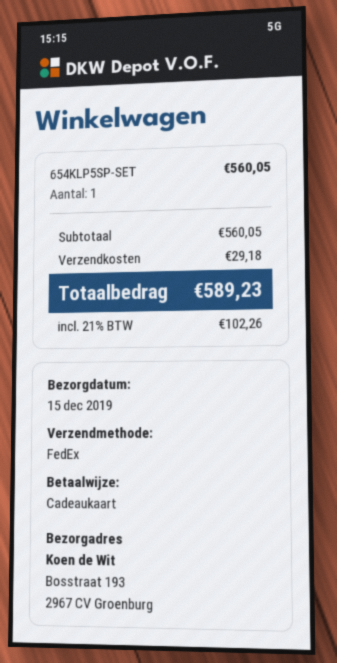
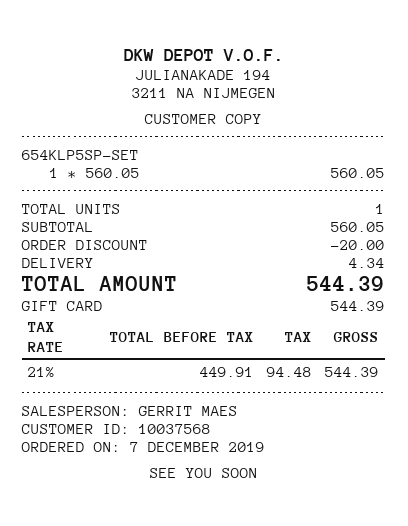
discount: none -> 20.00
shipping: 29.18 -> 4.34
tax: 21% = 102.26 -> 21% = 94.48
total: 589.23 -> 544.39

